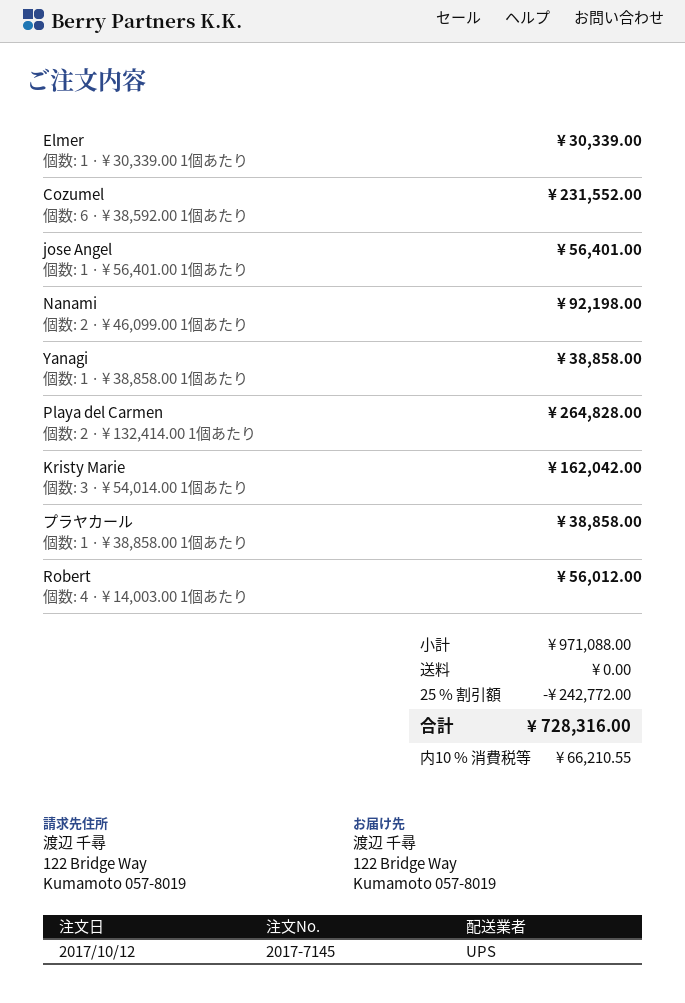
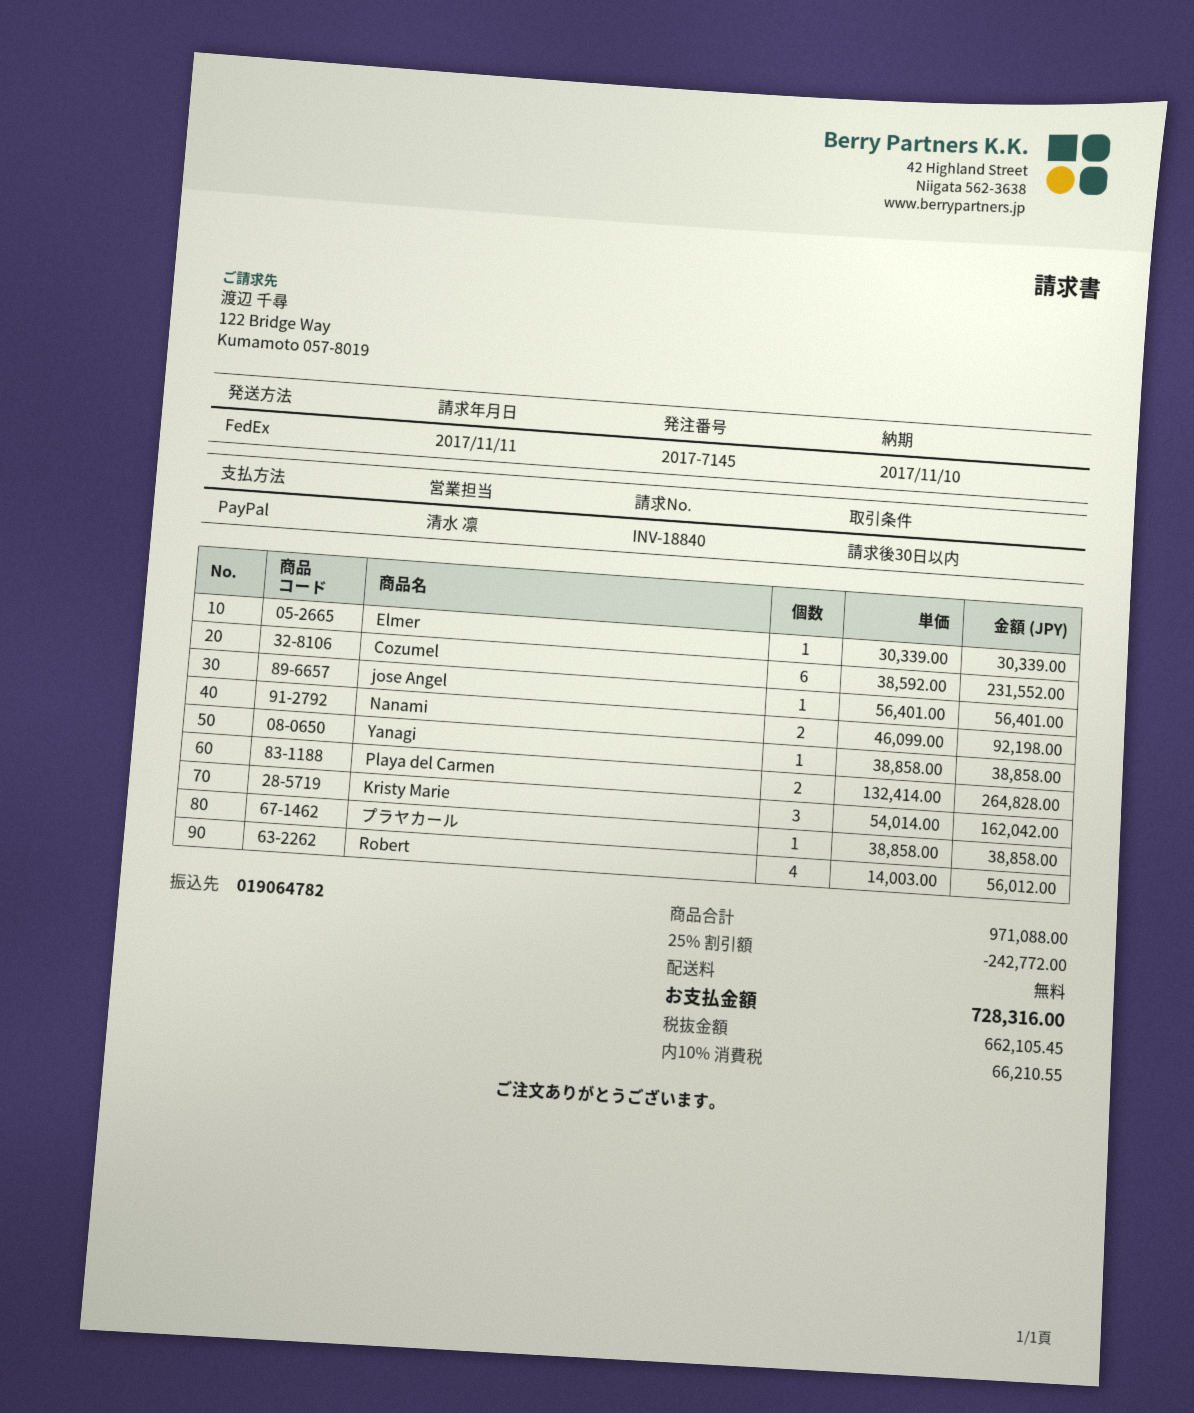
shipping method: UPS -> FedEx

